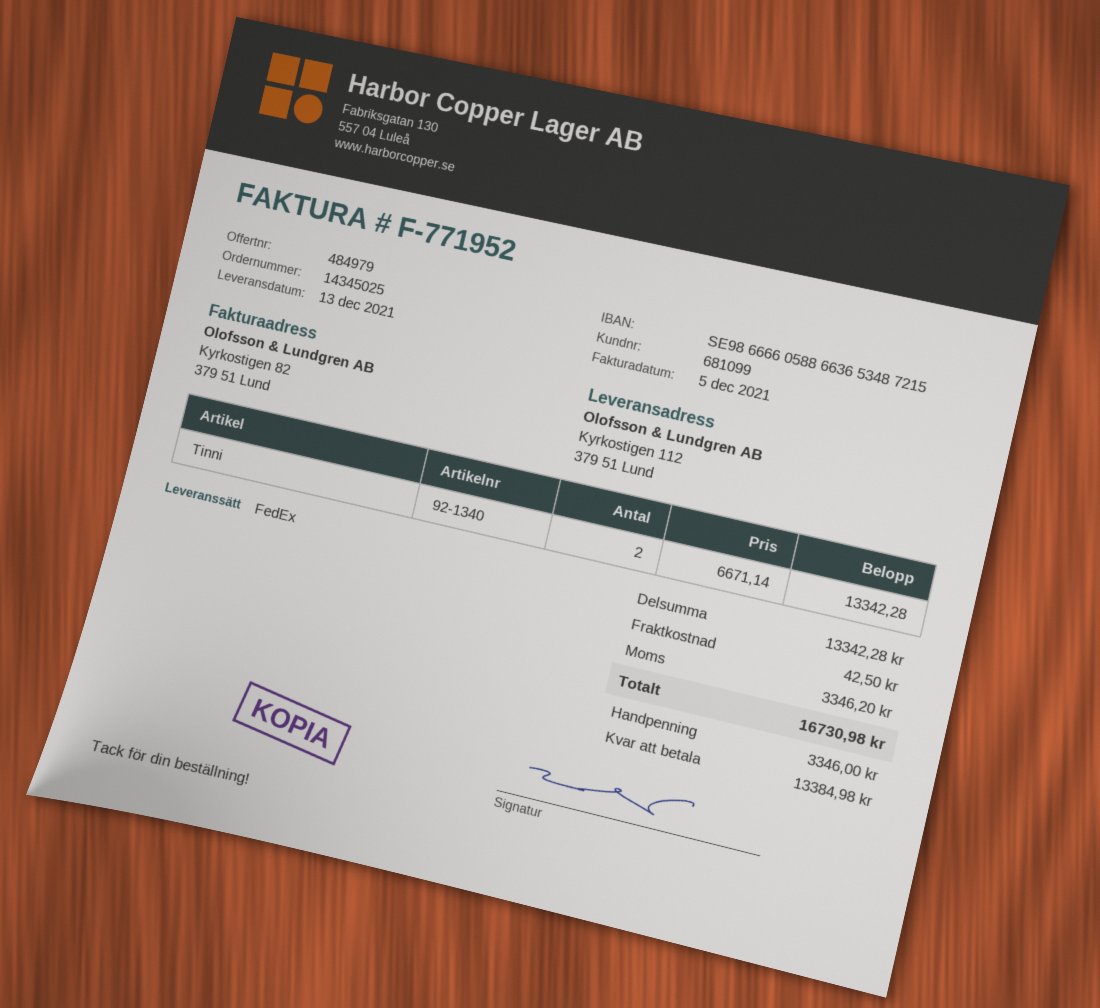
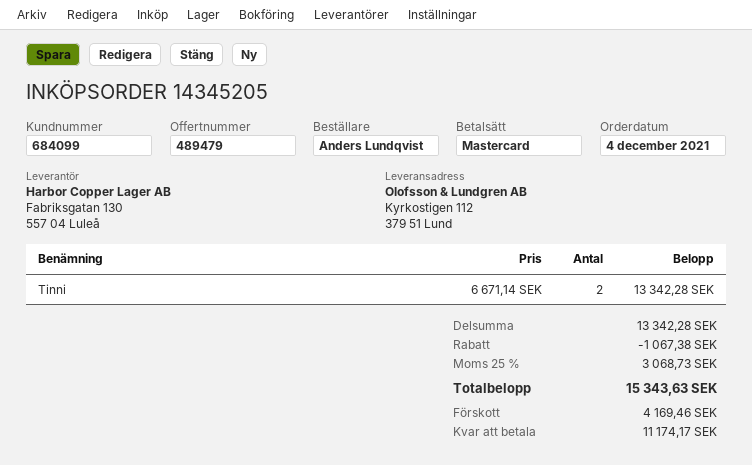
quote number: 484979 -> 489479
order number: 14345025 -> 14345205
customer number: 681099 -> 684099
discount: none -> 1067.38
shipping: 42.50 -> none
tax: 3346.20 -> 3068.73
total: 16730.98 -> 15343.63
deposit: 3346.00 -> 4169.46
balance: 13384.98 -> 11174.17

